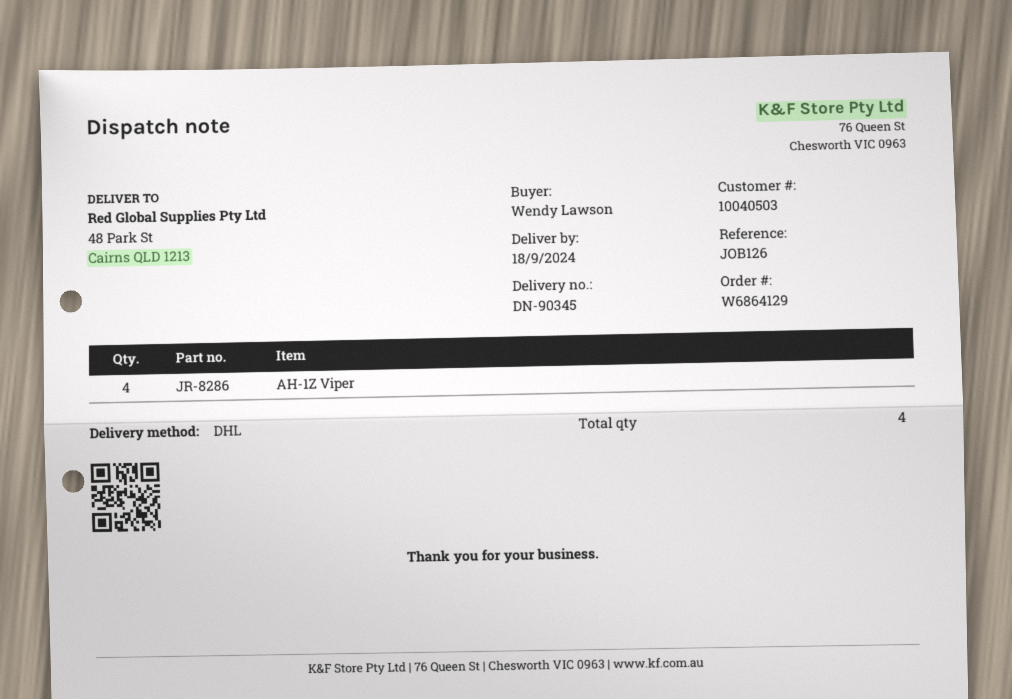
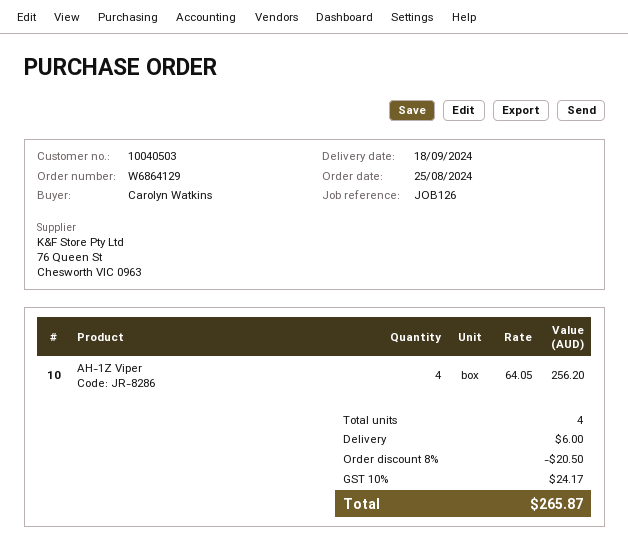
ordered by: Wendy Lawson -> Carolyn Watkins

